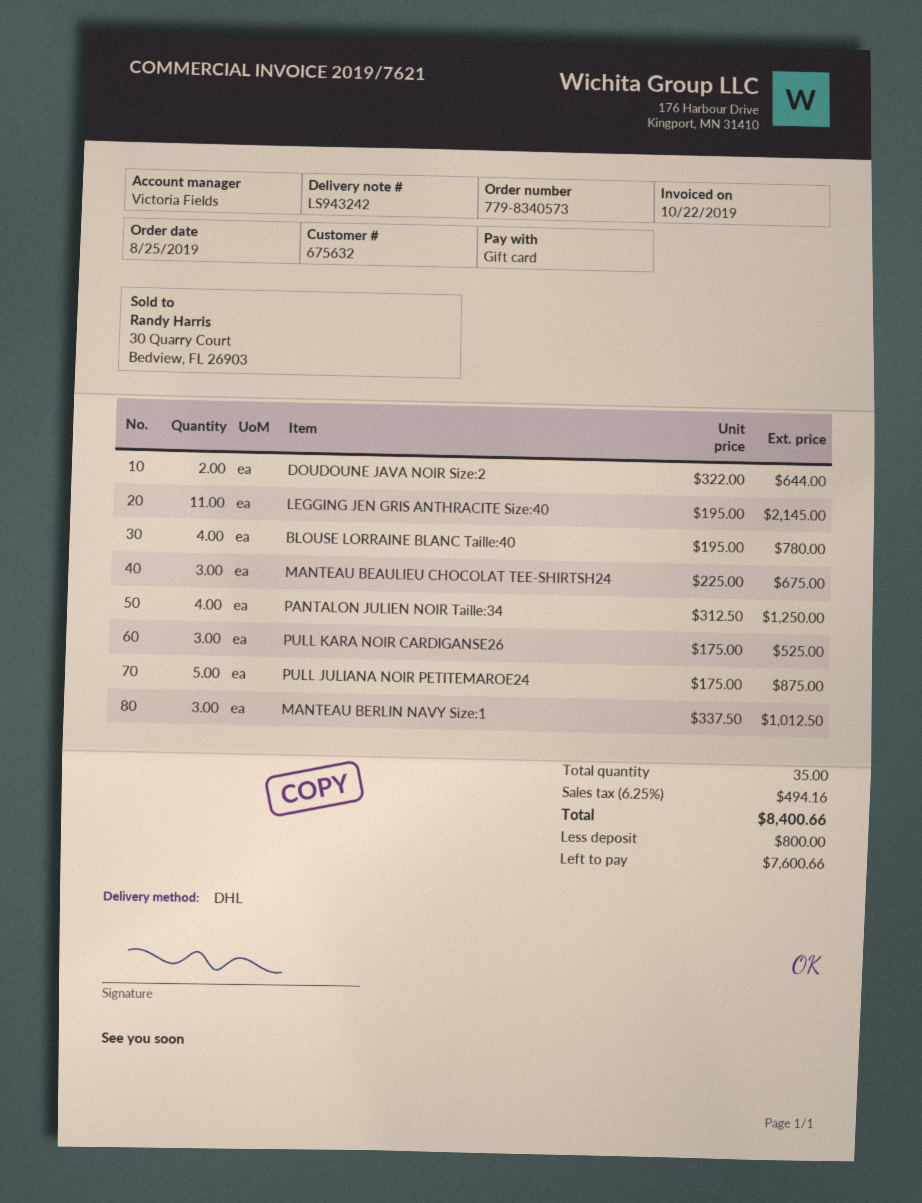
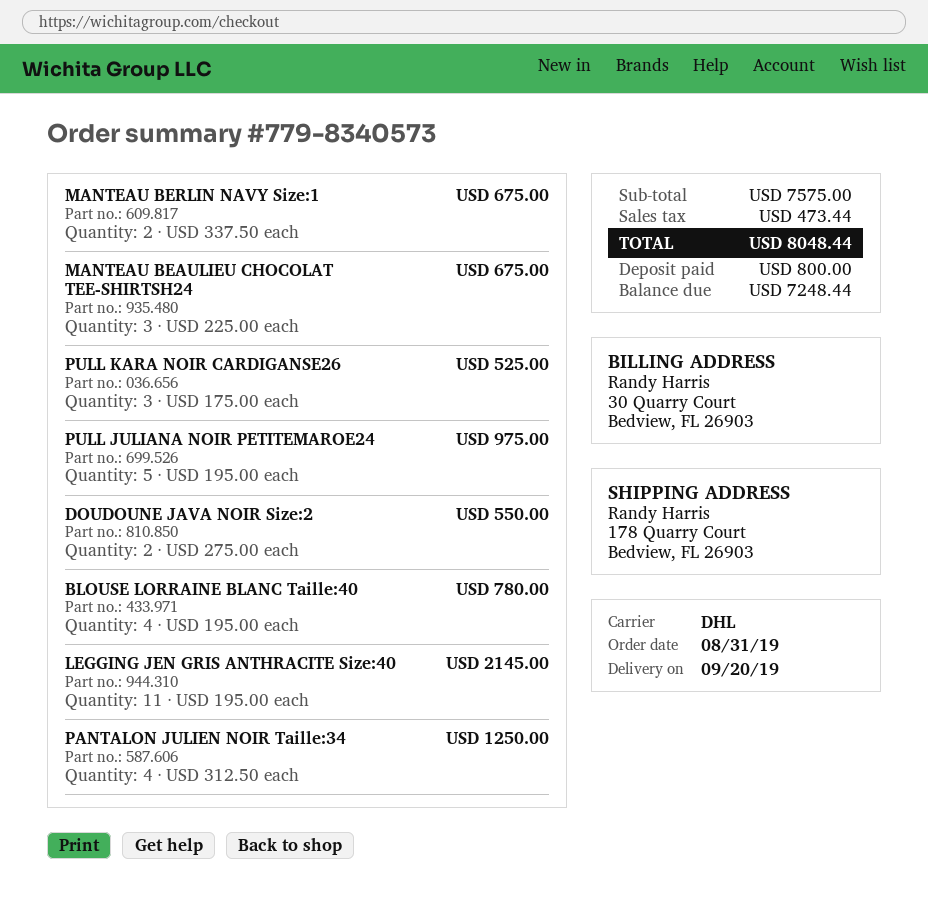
order date: 2019-08-25 -> 2019-08-31
DOUDOUNE JAVA NOIR Size:2: 2 x 322.00 = 644.00 -> 2 x 275.00 = 550.00
PULL JULIANA NOIR PETITEMAROE24: 5 x 175.00 = 875.00 -> 5 x 195.00 = 975.00
MANTEAU BERLIN NAVY Size:1: 3 x 337.50 = 1012.50 -> 2 x 337.50 = 675.00
tax: 494.16 -> 473.44
total: 8400.66 -> 8048.44
balance: 7600.66 -> 7248.44

